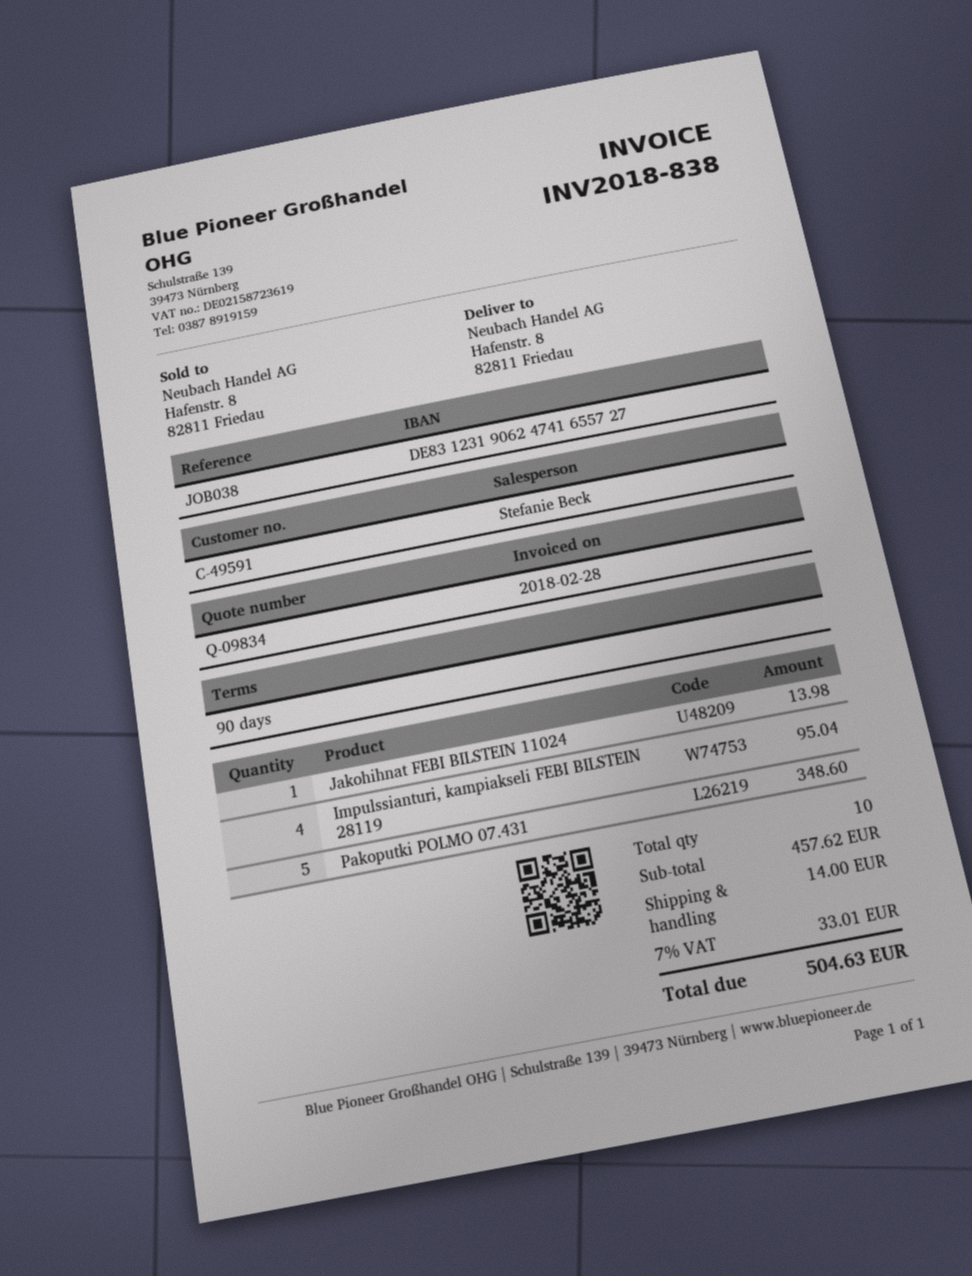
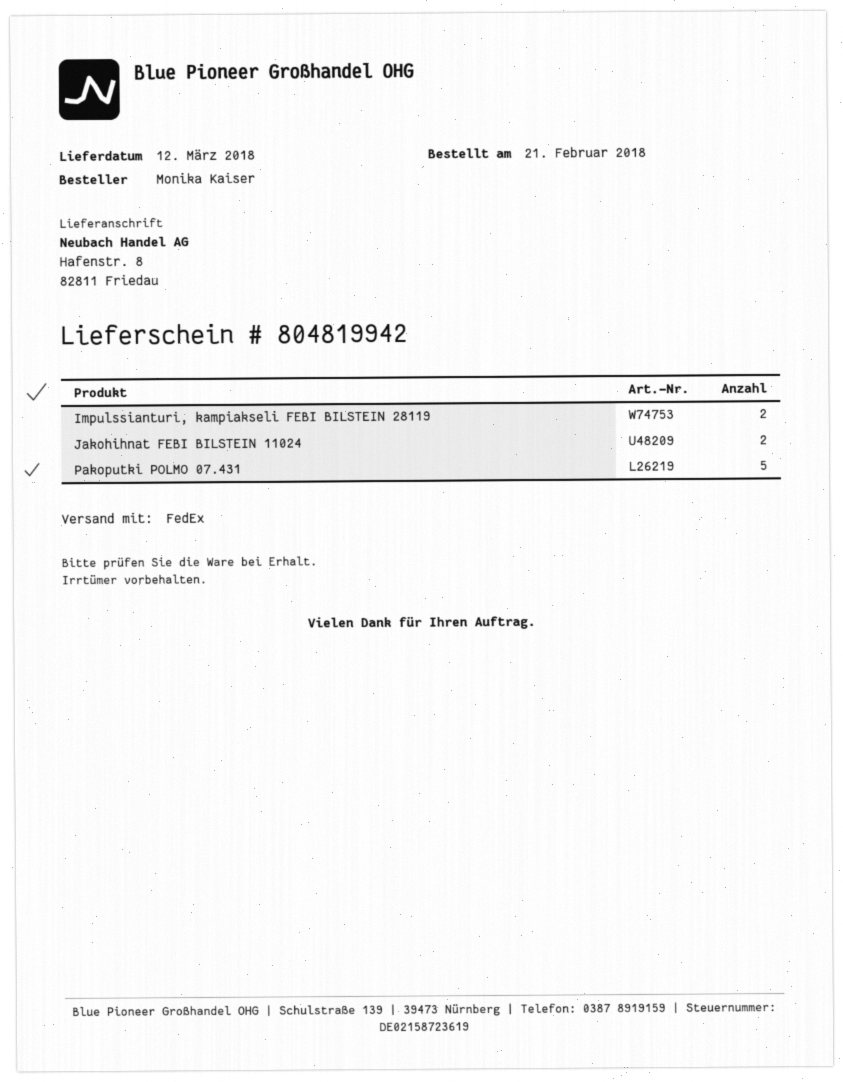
Jakohihnat FEBI BILSTEIN 11024: 1 -> 2
Impulssianturi, kampiakseli FEBI BILSTEIN 28119: 4 -> 2

